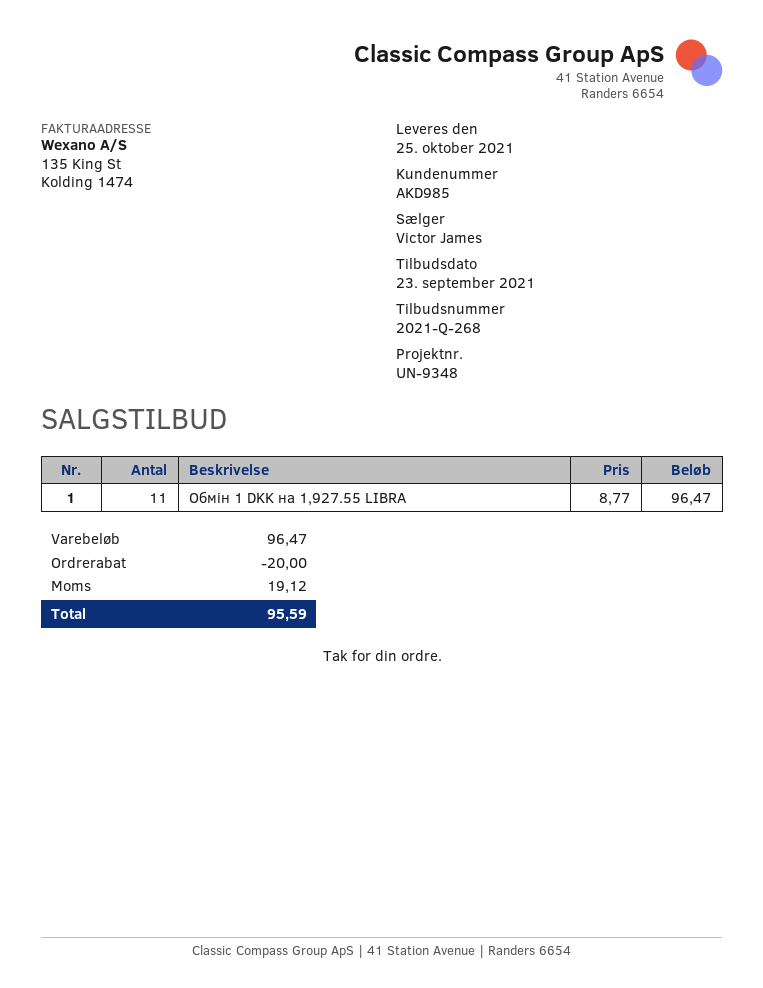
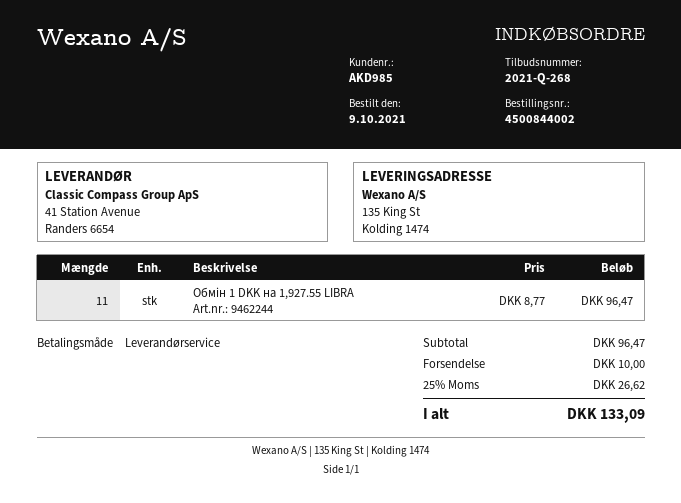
discount: 20.00 -> none
shipping: none -> 10.00
tax: 19.12 -> 26.62
total: 95.59 -> 133.09

